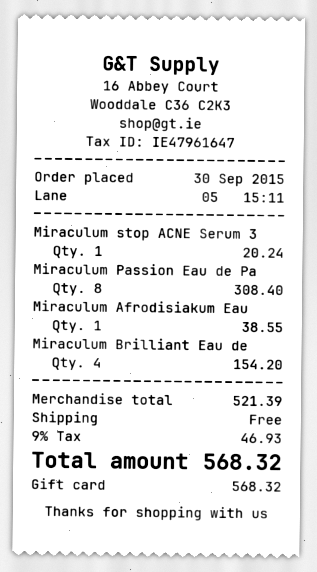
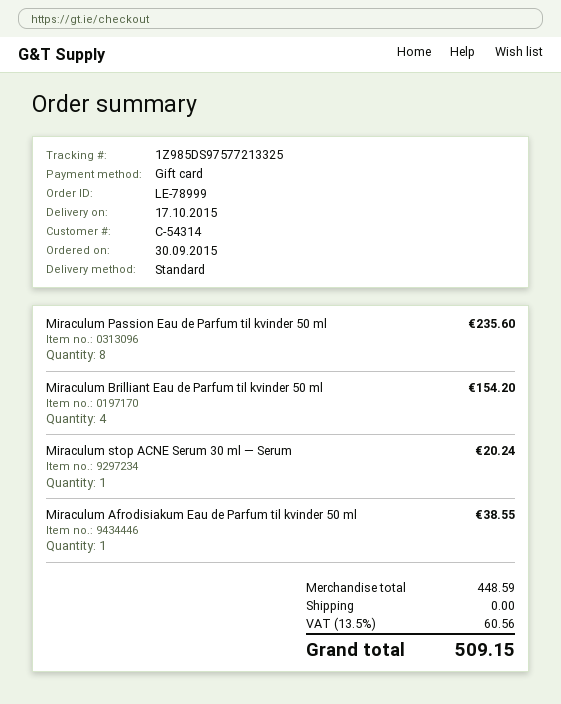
Miraculum Passion Eau de Pa: 8 for 308.40 -> 8 for 235.60
subtotal: 521.39 -> 448.59
tax: 9% = 46.93 -> 13.5% = 60.56
total: 568.32 -> 509.15

